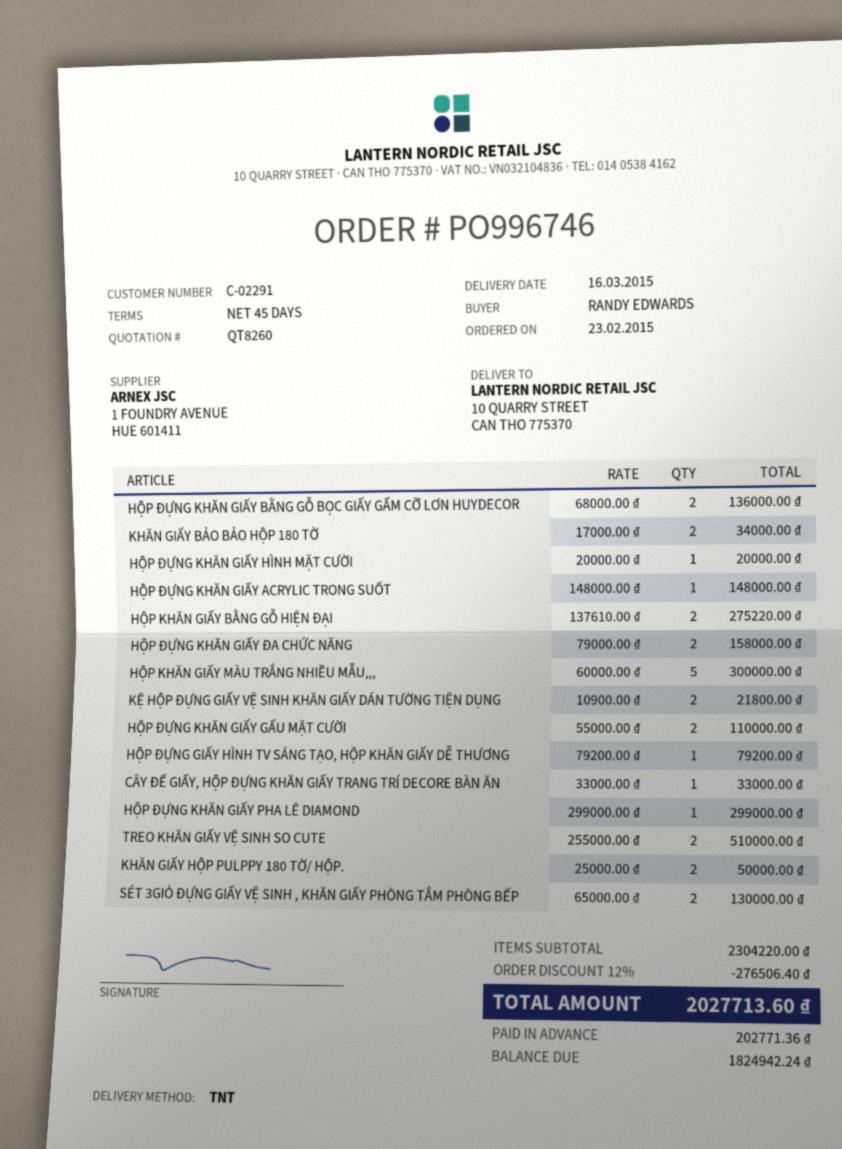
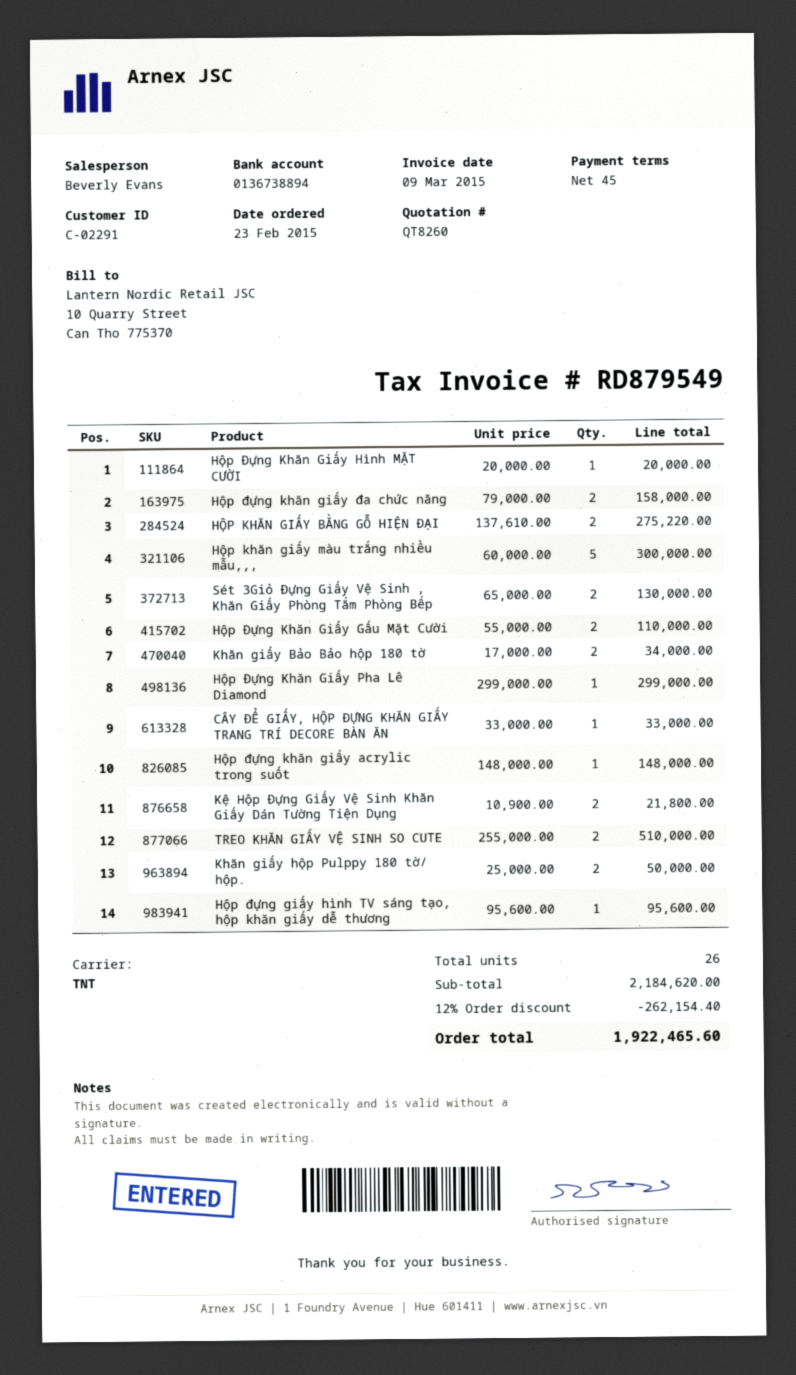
HỘP ĐỰNG KHĂN GIẤY BẰNG GỖ BỌC GIẤY GẤM CỠ LƠN HUYDECOR: 2 x 68000.00 = 136000.00 -> none
HỘP ĐỰNG GIẤY HÌNH TV SÁNG TẠO, HỘP KHĂN GIẤY DỄ THƯƠNG: 1 x 79200.00 = 79200.00 -> 1 x 95600.00 = 95600.00
subtotal: 2304220.00 -> 2184620.00
discount: 12% = 276506.40 -> 12% = 262154.40
total: 2027713.60 -> 1922465.60

